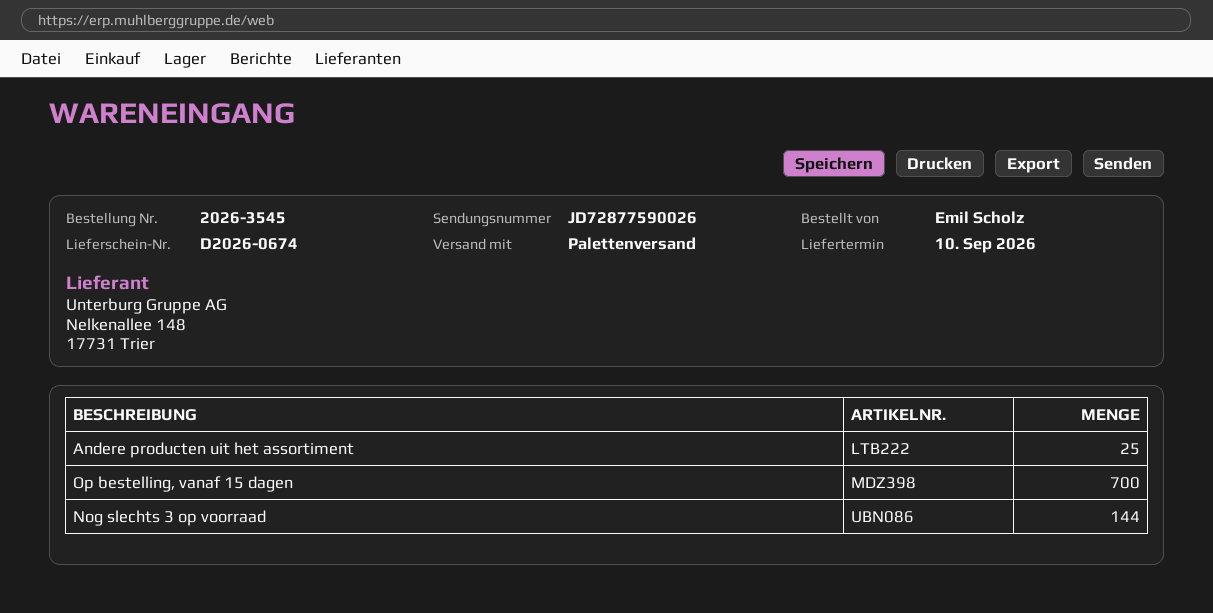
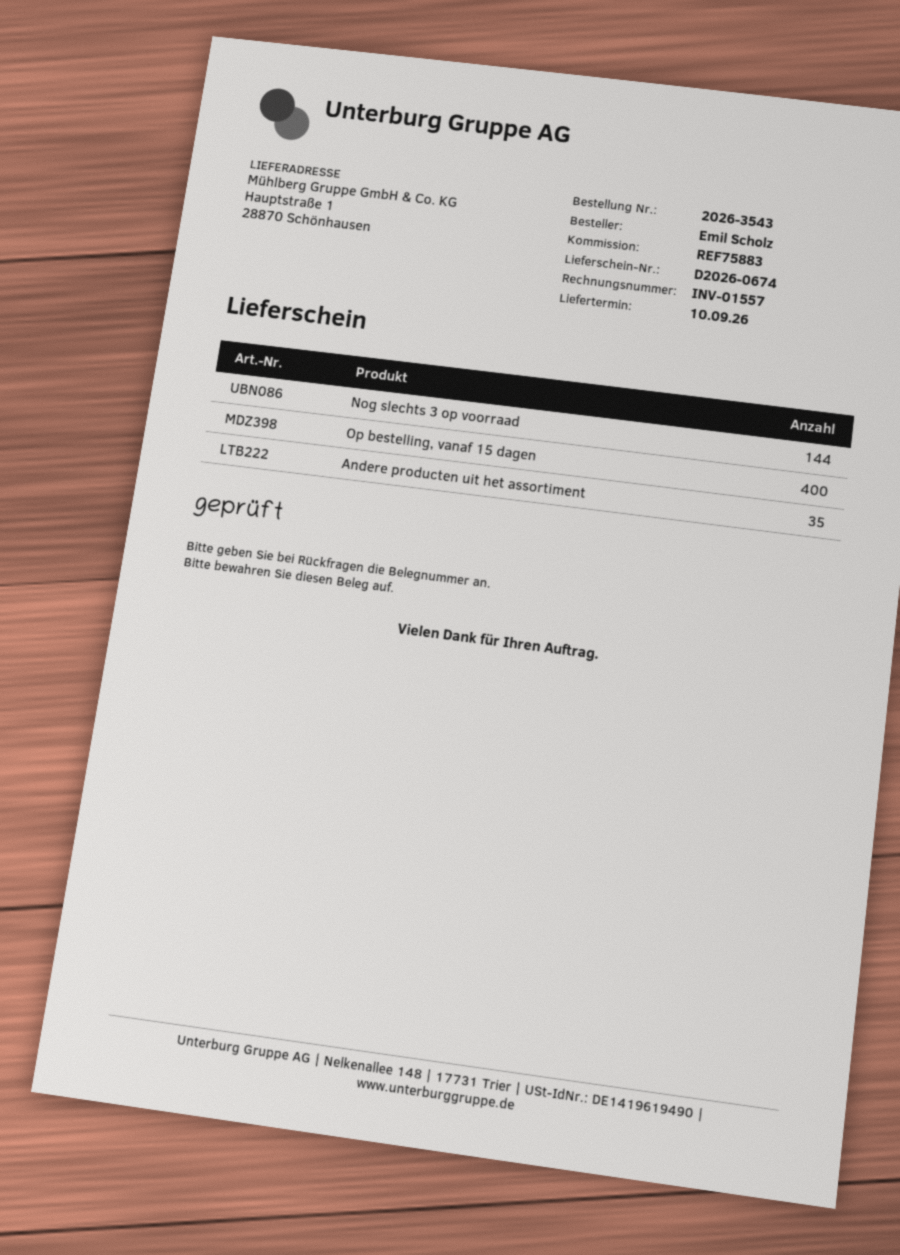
order number: 2026-3545 -> 2026-3543
Andere producten uit het assortiment: 25 -> 35
Op bestelling, vanaf 15 dagen: 700 -> 400

